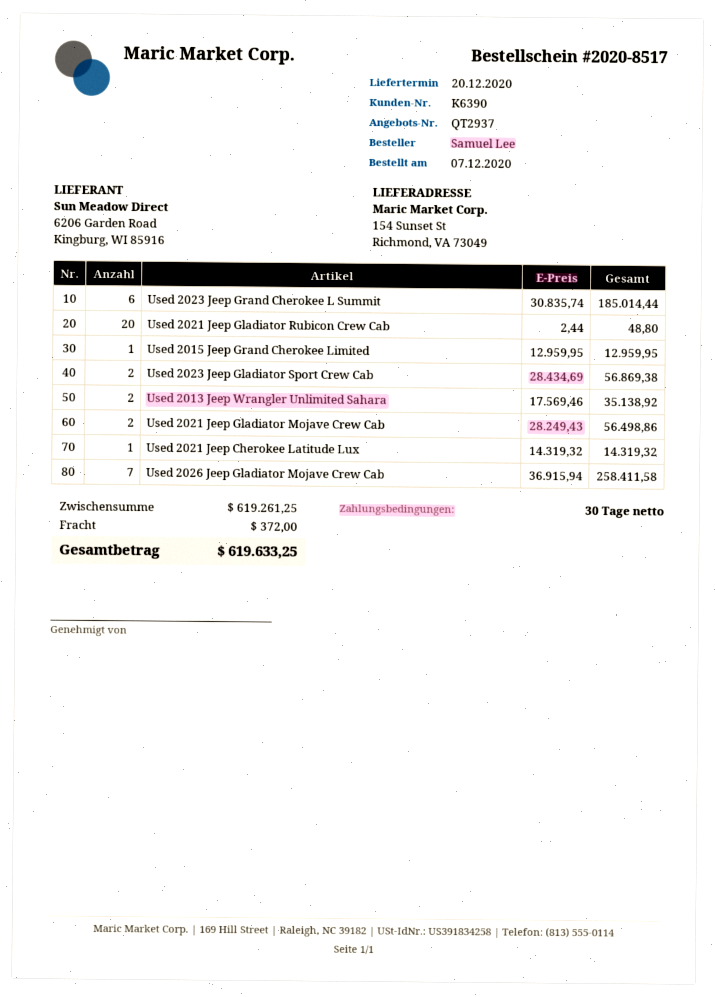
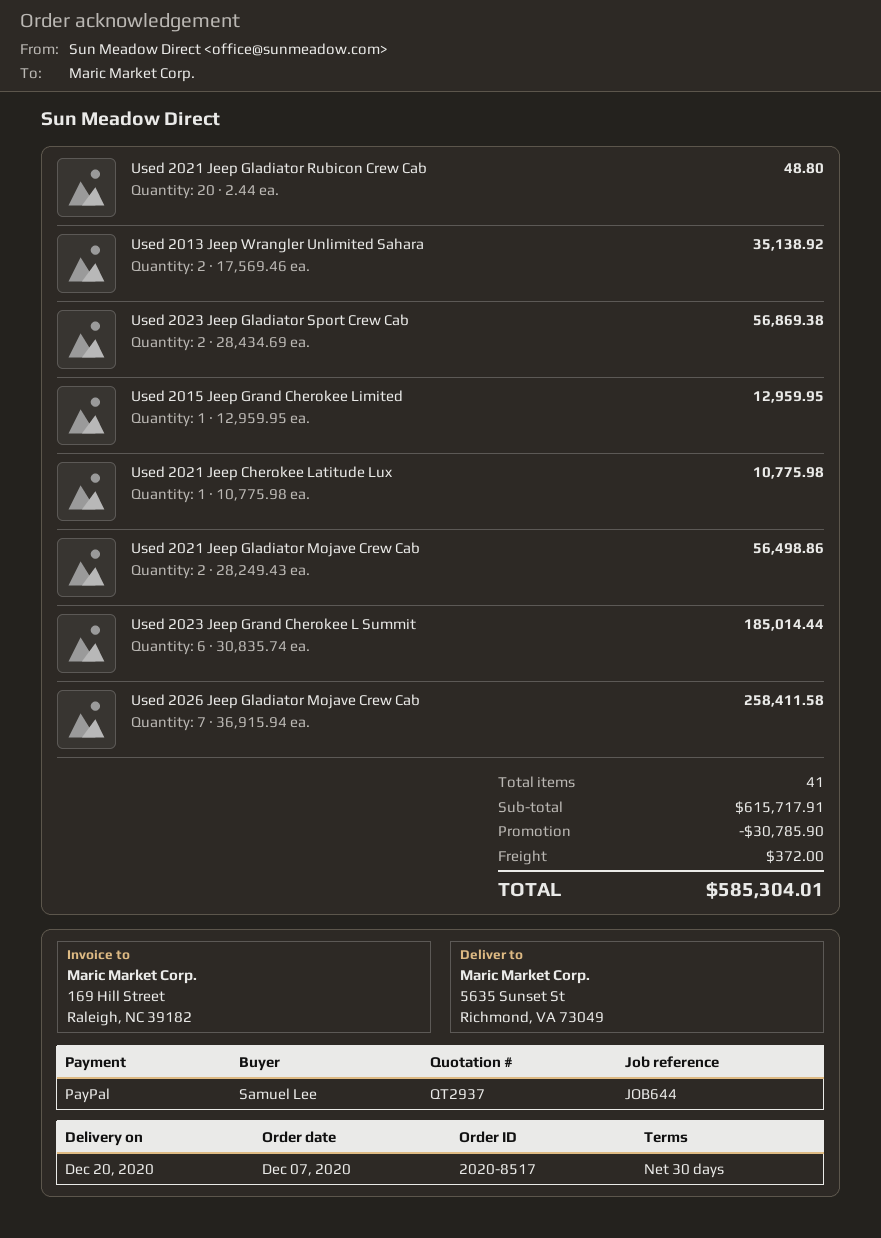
ship to: 154 Sunset St, Richmond, VA 73049 -> 5635 Sunset St, Richmond, VA 73049
Used 2021 Jeep Cherokee Latitude Lux: 1 x 14319.32 = 14319.32 -> 1 x 10775.98 = 10775.98
subtotal: 619261.25 -> 615717.91
discount: none -> 30785.90
total: 619633.25 -> 585304.01

